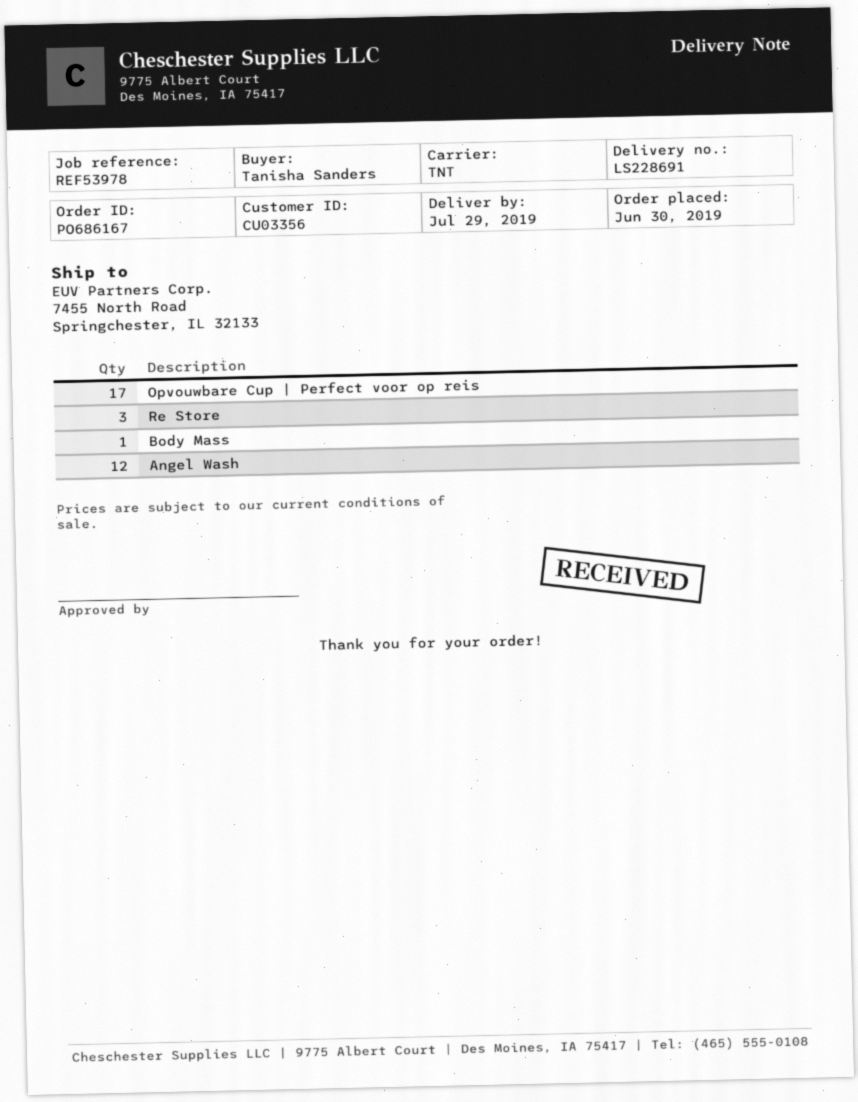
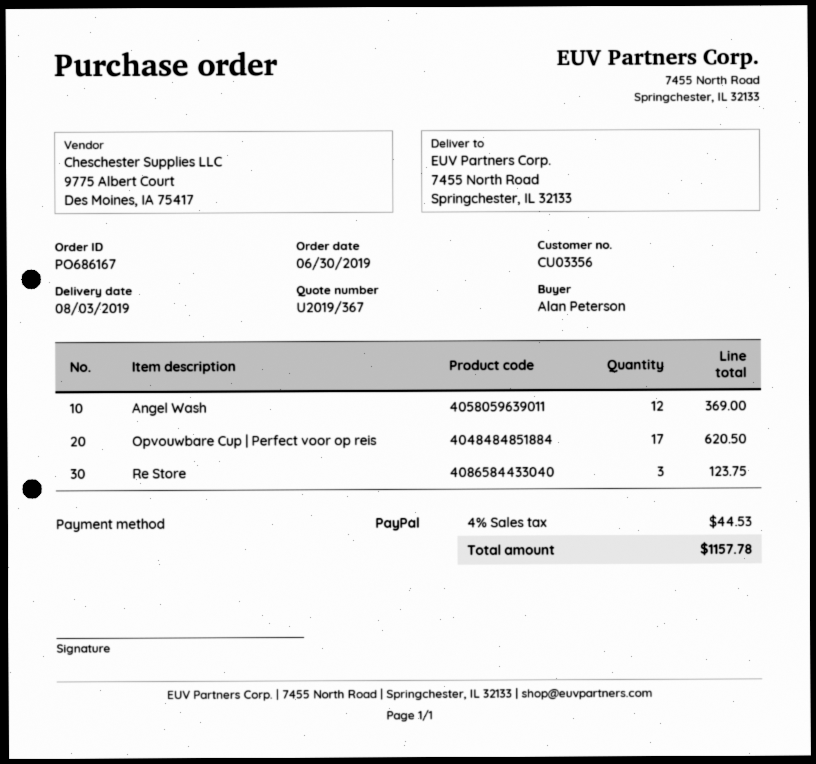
delivery date: 2019-07-29 -> 2019-08-03
ordered by: Tanisha Sanders -> Alan Peterson
Body Mass: 1 -> none

